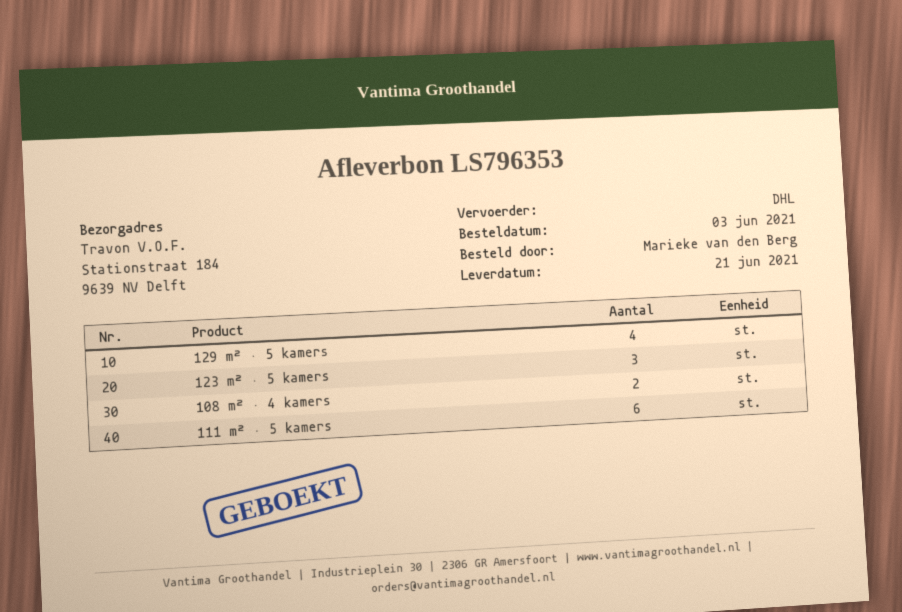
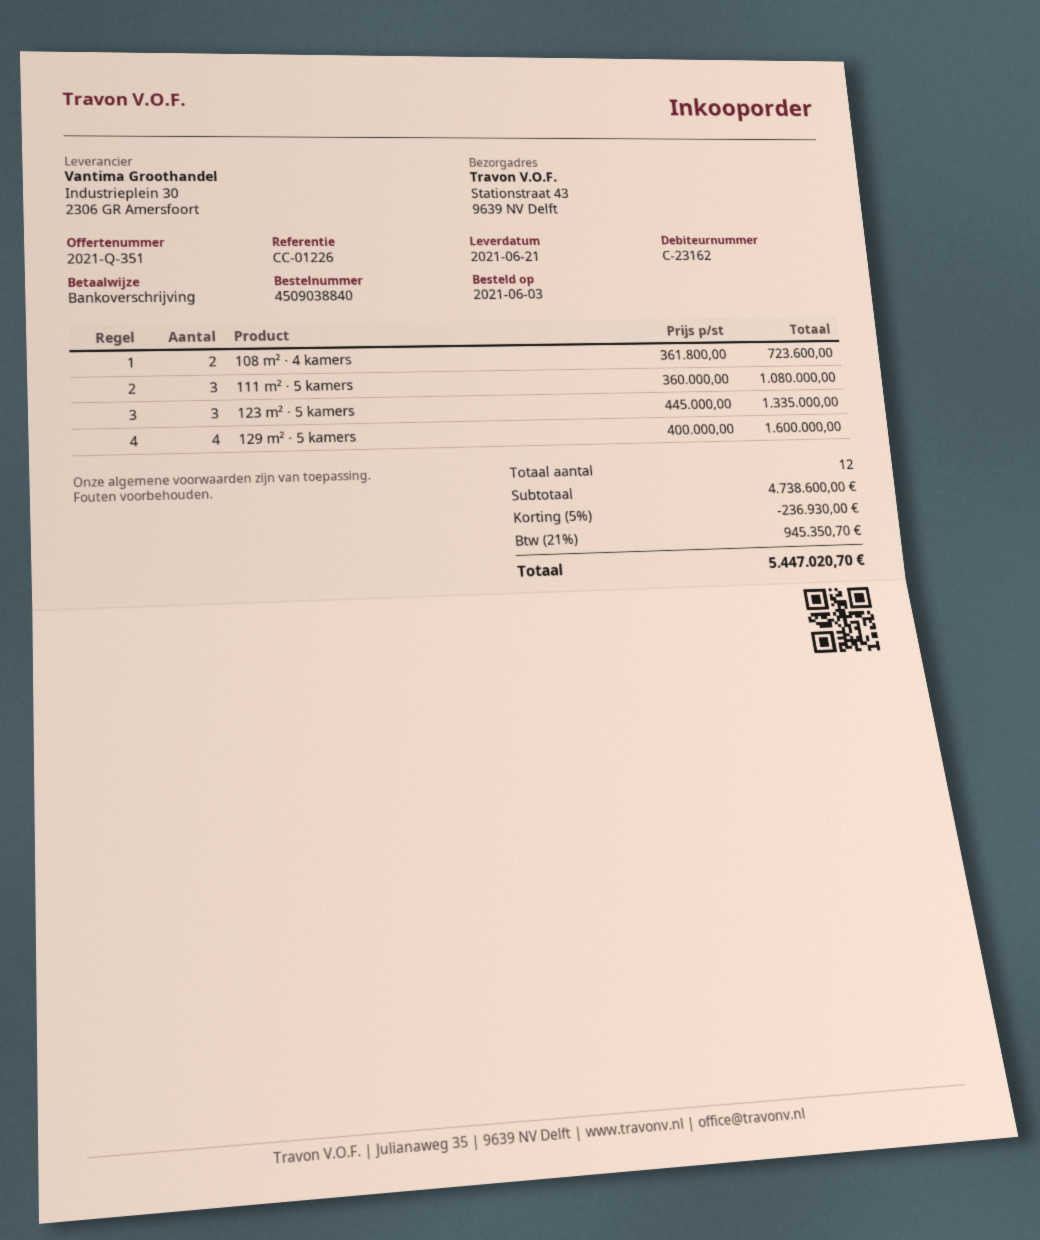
ship to: Stationstraat 184, 9639 NV Delft -> Stationstraat 43, 9639 NV Delft
111 m² · 5 kamers: 6 -> 3

